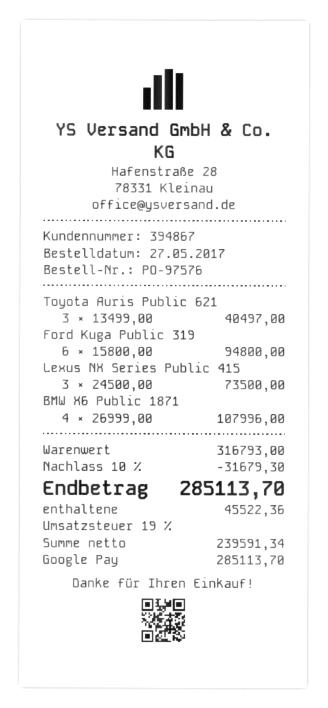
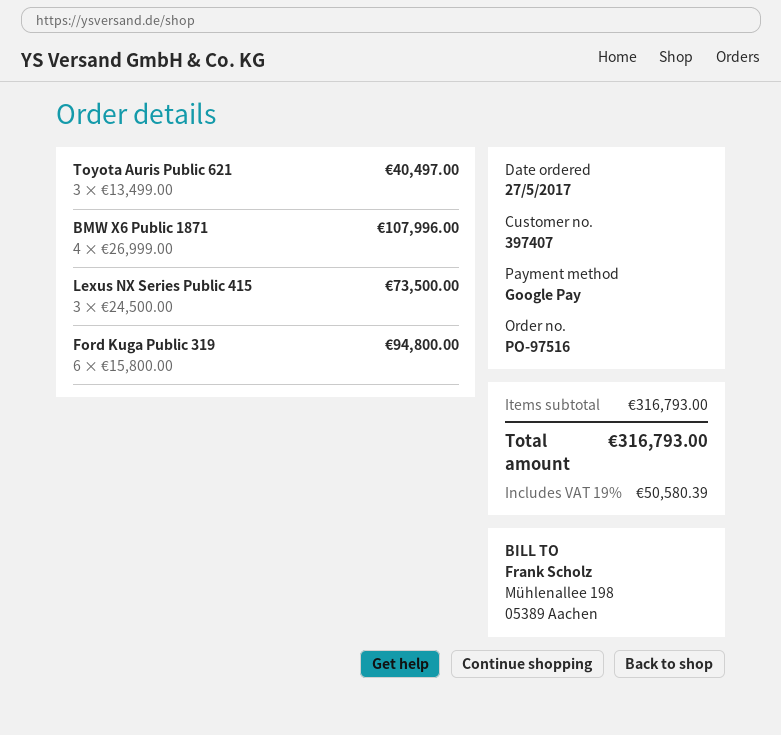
order number: PO-97576 -> PO-97516
customer number: 394867 -> 397407
discount: 10% = 31679.30 -> none
tax: 19% = 45522.36 -> 19% = 50580.39
total: 285113.70 -> 316793.00

